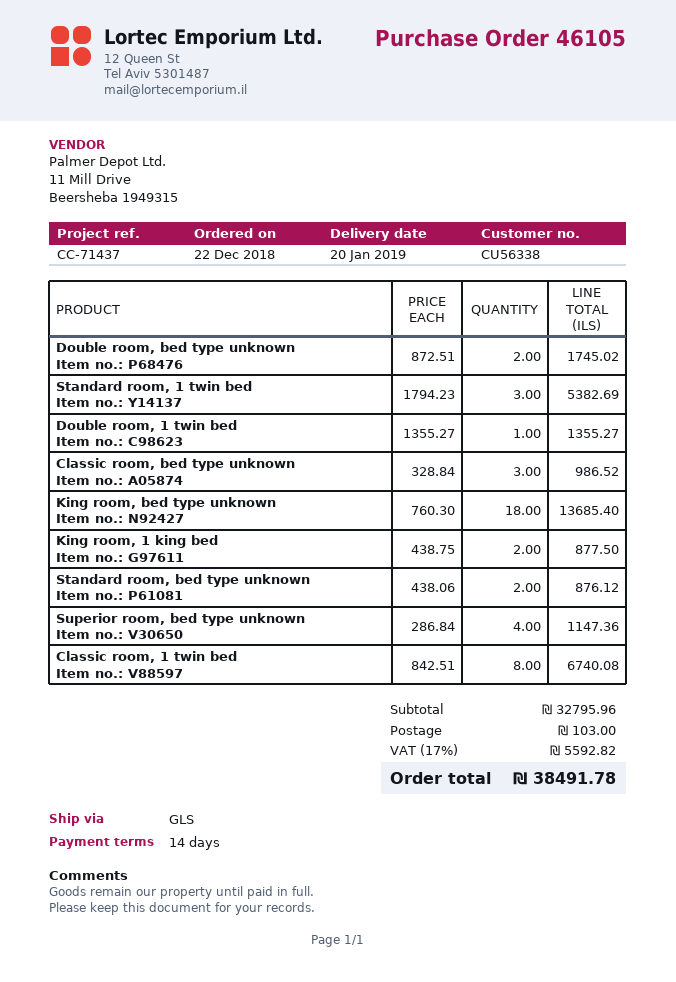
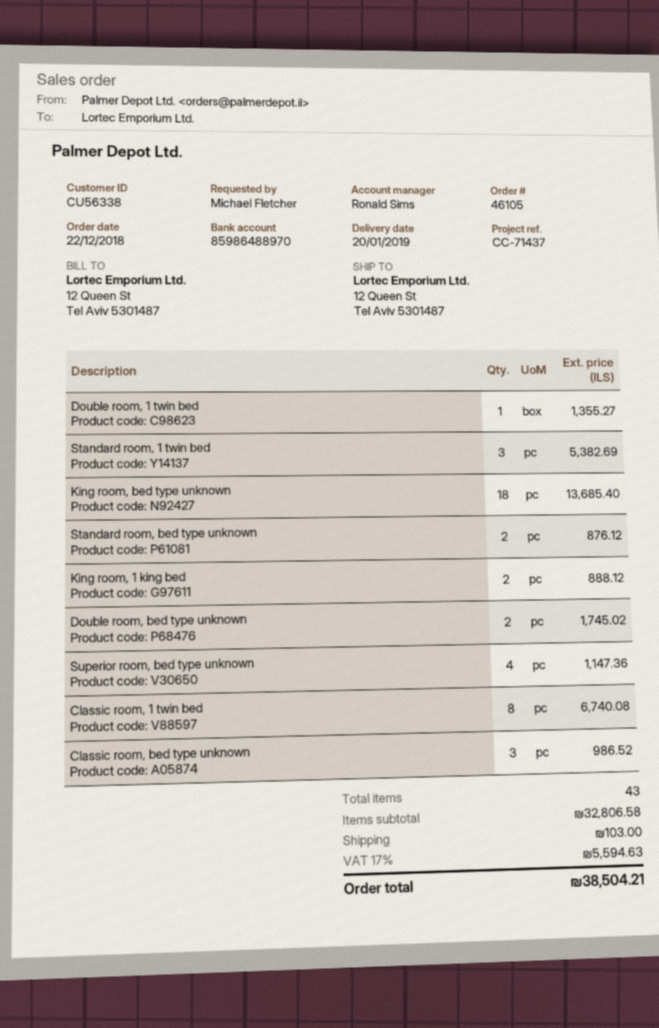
King room, 1 king bed: 2 for 877.50 -> 2 for 888.12
subtotal: 32795.96 -> 32806.58
tax: 17% = 5592.82 -> 17% = 5594.63
total: 38491.78 -> 38504.21

